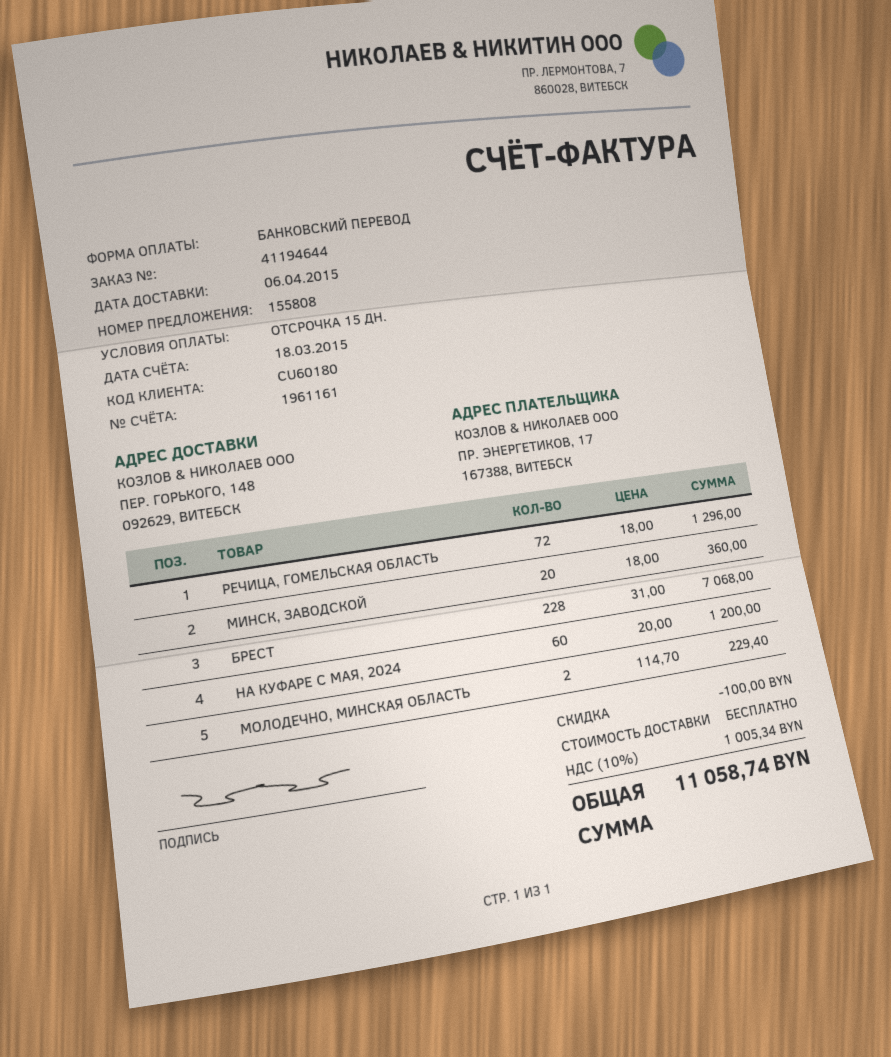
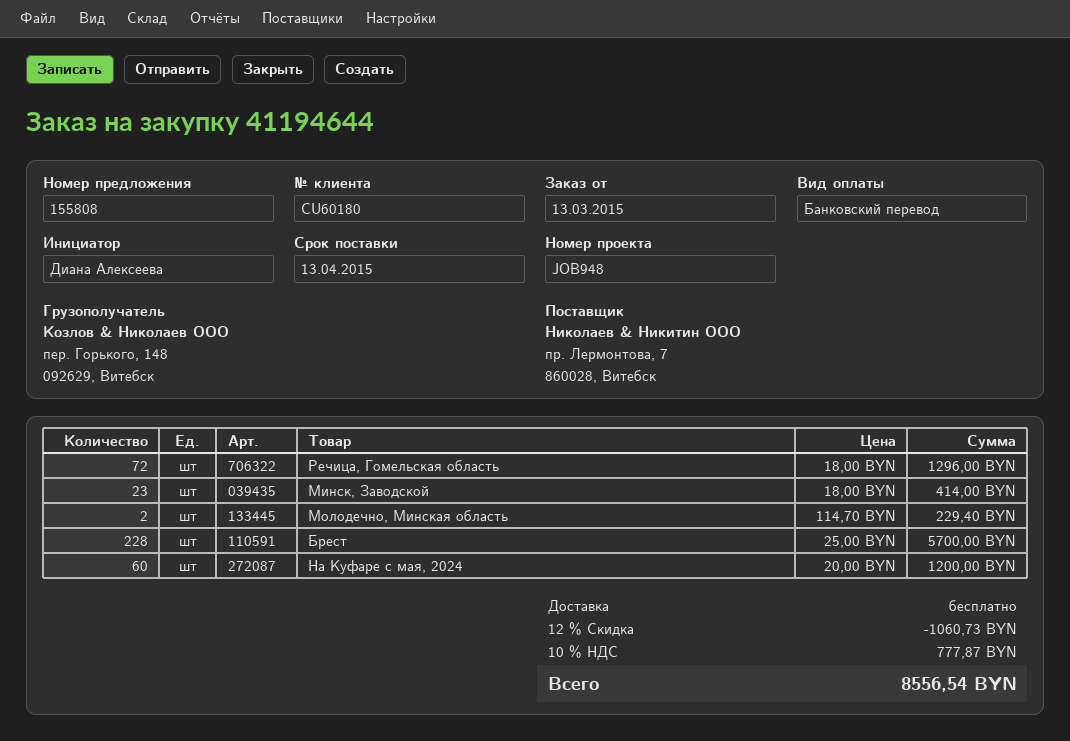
delivery date: 2015-04-06 -> 2015-04-13
МИНСК, ЗАВОДСКОЙ: 20 x 18.00 = 360.00 -> 23 x 18.00 = 414.00
БРЕСТ: 228 x 31.00 = 7068.00 -> 228 x 25.00 = 5700.00
discount: 100.00 -> 1060.73
tax: 10% = 1005.34 -> 10% = 777.87
total: 11058.74 -> 8556.54

